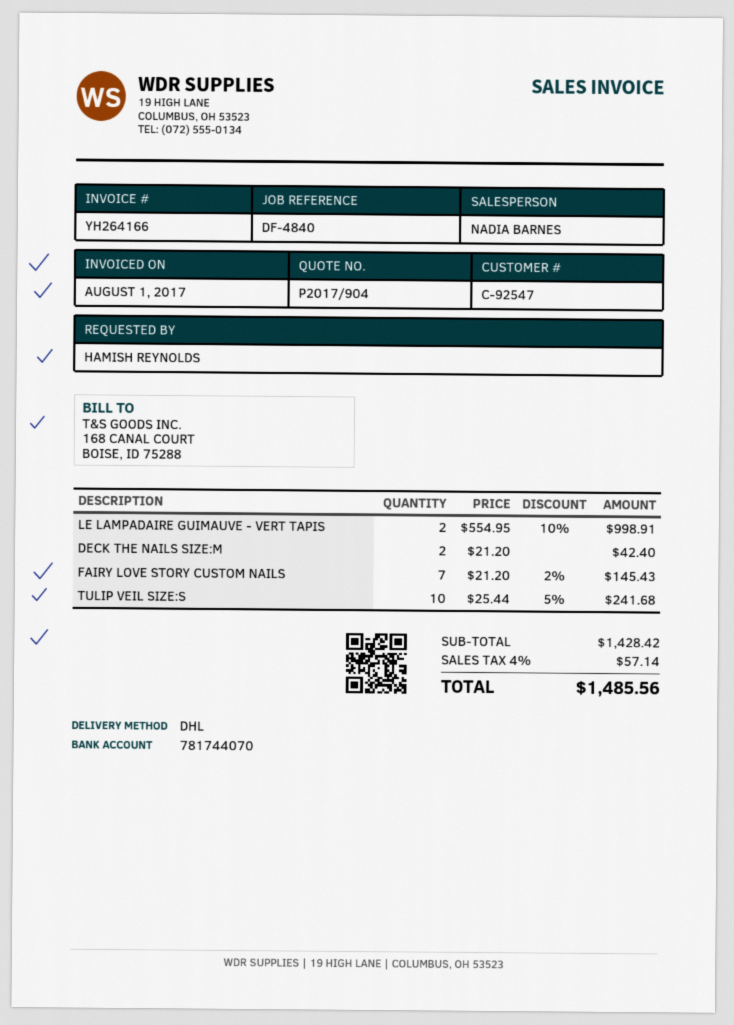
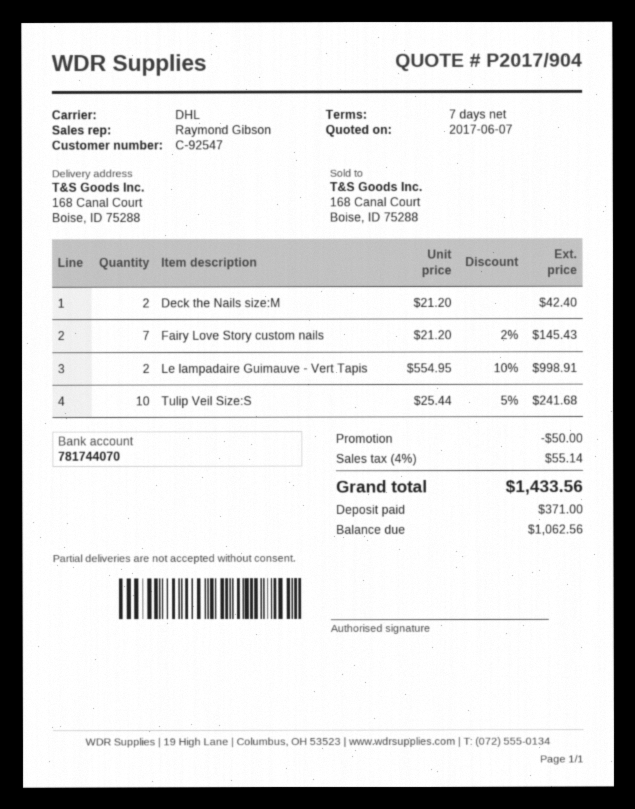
sales rep: NADIA BARNES -> Raymond Gibson
discount: none -> 50.00
tax: 4% = 57.14 -> 4% = 55.14
total: 1485.56 -> 1433.56

